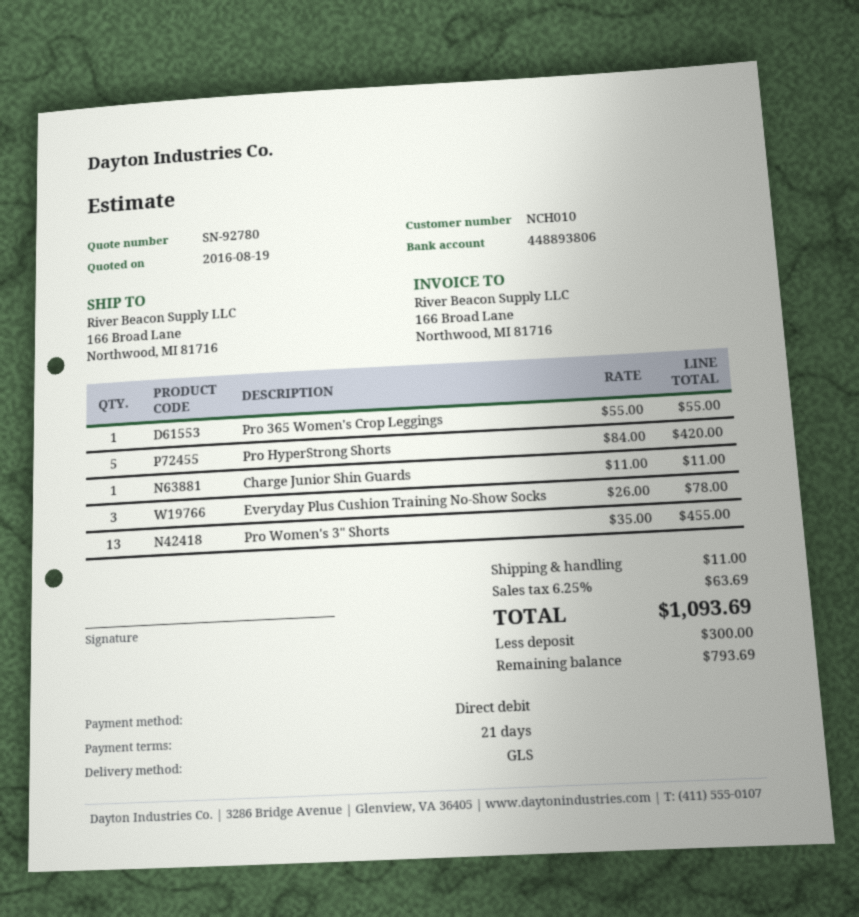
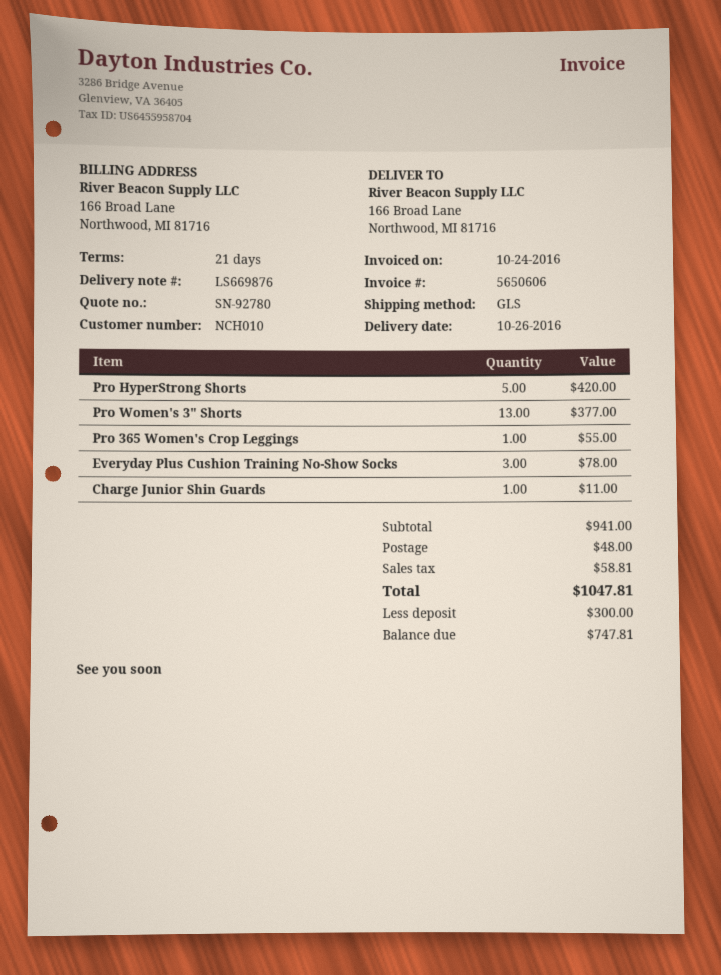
Pro Women's 3" Shorts: 13 for 455.00 -> 13 for 377.00
shipping: 11.00 -> 48.00
tax: 63.69 -> 58.81
total: 1093.69 -> 1047.81
balance: 793.69 -> 747.81

